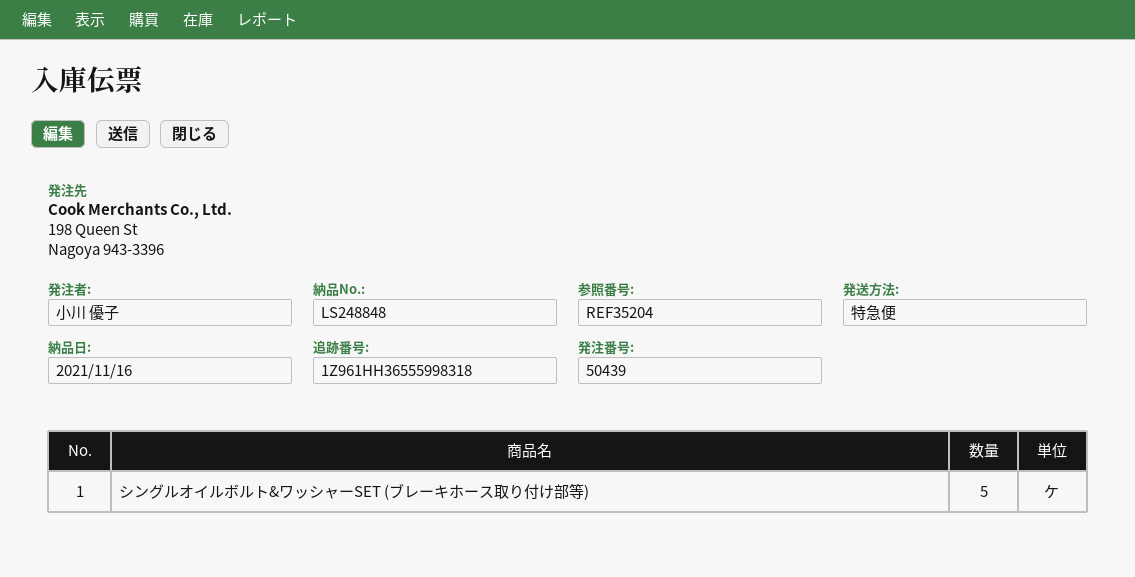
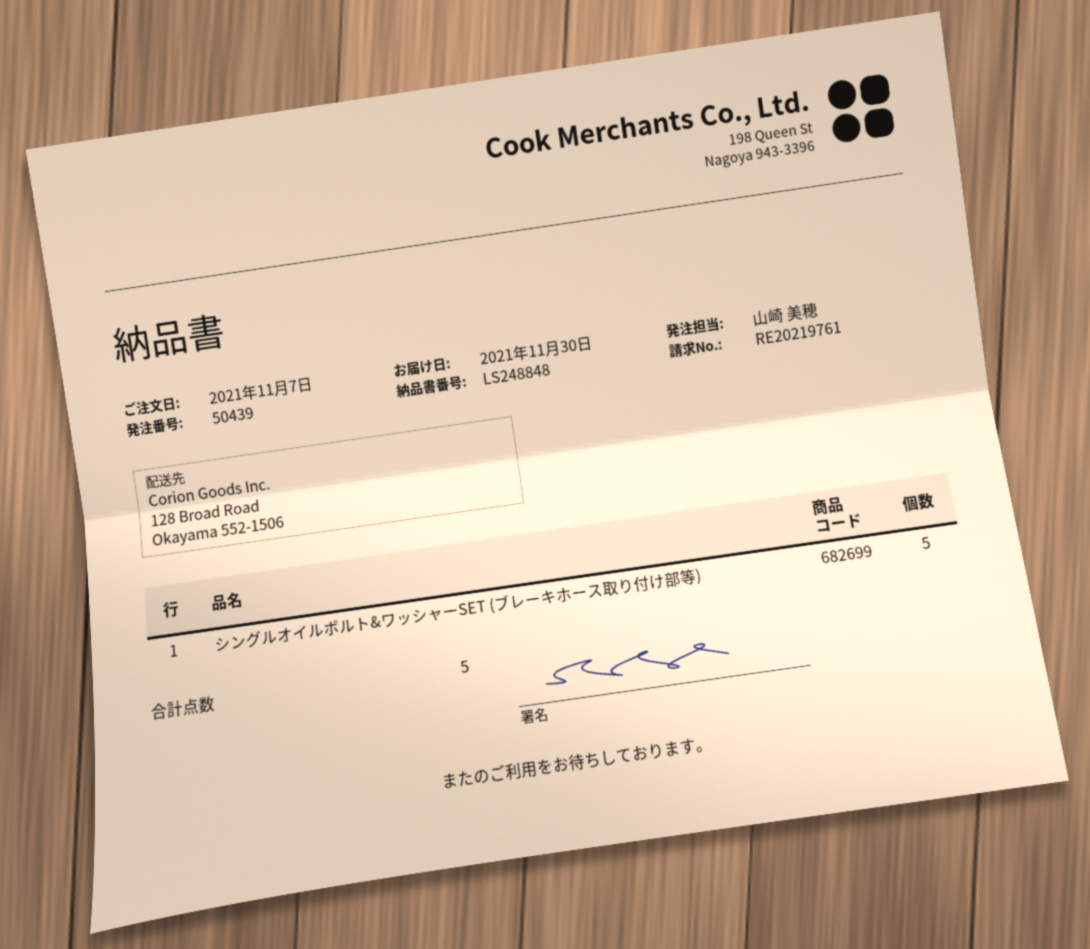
delivery date: 2021-11-16 -> 2021-11-30
ordered by: 小川 優子 -> 山崎 美穂

